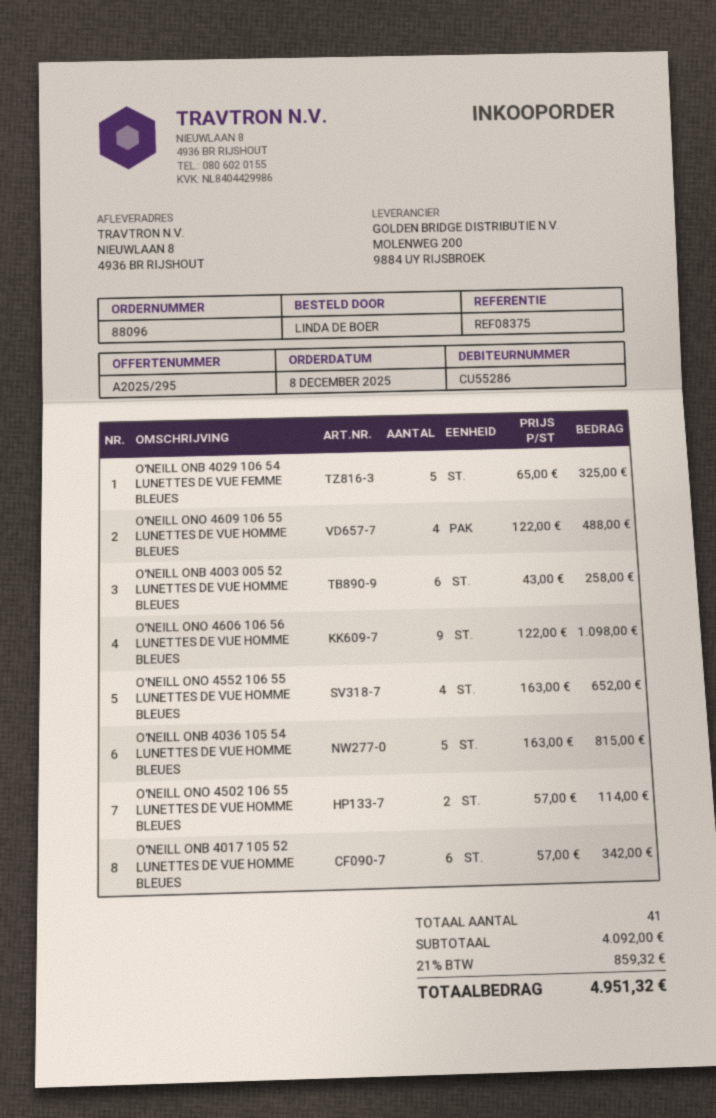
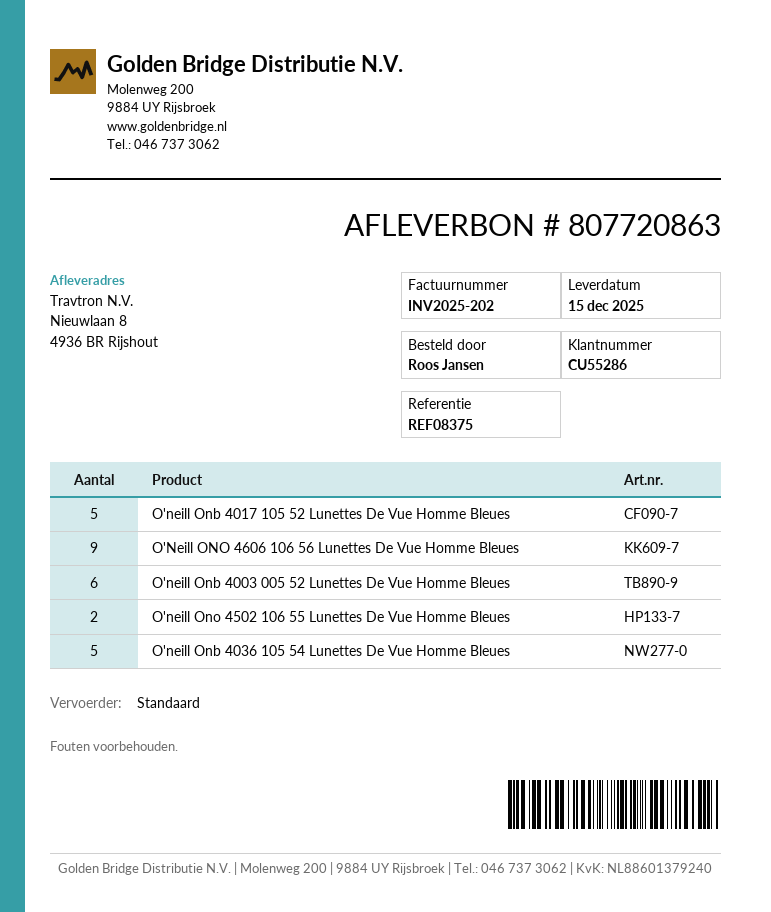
ordered by: LINDA DE BOER -> Roos Jansen
O'NEILL ONB 4029 106 54 LUNETTES DE VUE FEMME BLEUES: 5 -> none
O'NEILL ONO 4609 106 55 LUNETTES DE VUE HOMME BLEUES: 4 -> none
O'NEILL ONO 4552 106 55 LUNETTES DE VUE HOMME BLEUES: 4 -> none
O'NEILL ONB 4017 105 52 LUNETTES DE VUE HOMME BLEUES: 6 -> 5

